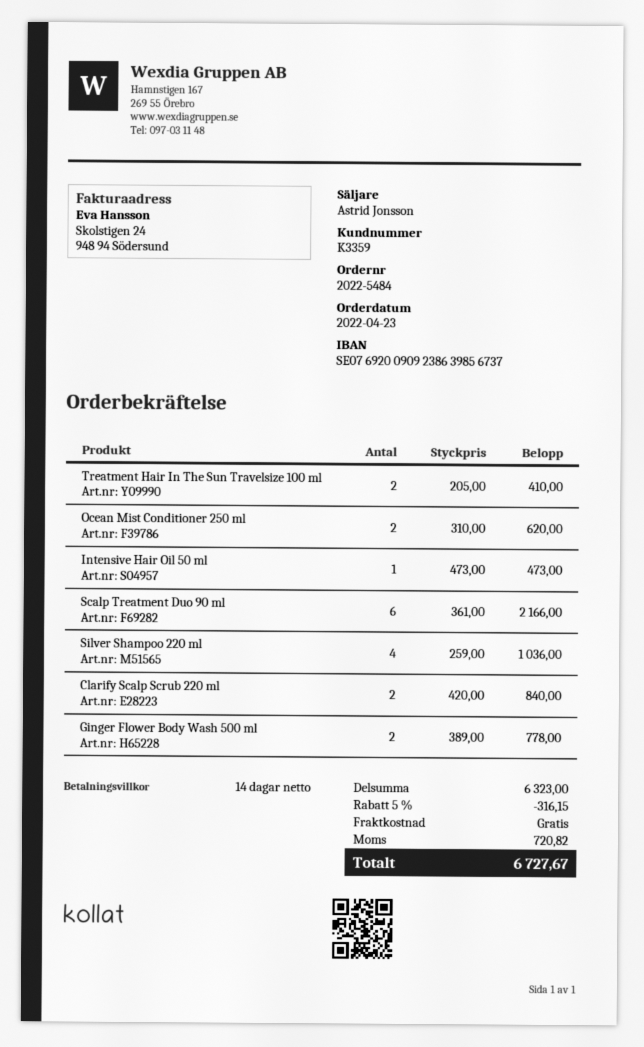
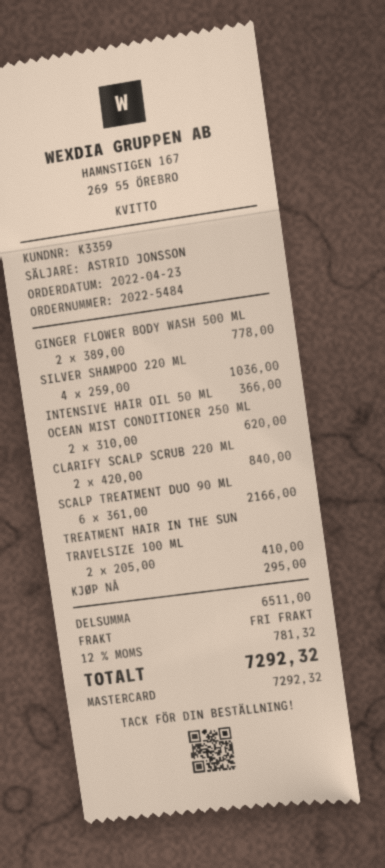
Intensive Hair Oil 50 ml: 1 x 473.00 = 473.00 -> 1 x 366.00 = 366.00
KJØP NÅ: none -> 1 x 295.00 = 295.00
subtotal: 6323.00 -> 6511.00
discount: 5% = 316.15 -> none
tax: 720.82 -> 781.32
total: 6727.67 -> 7292.32

